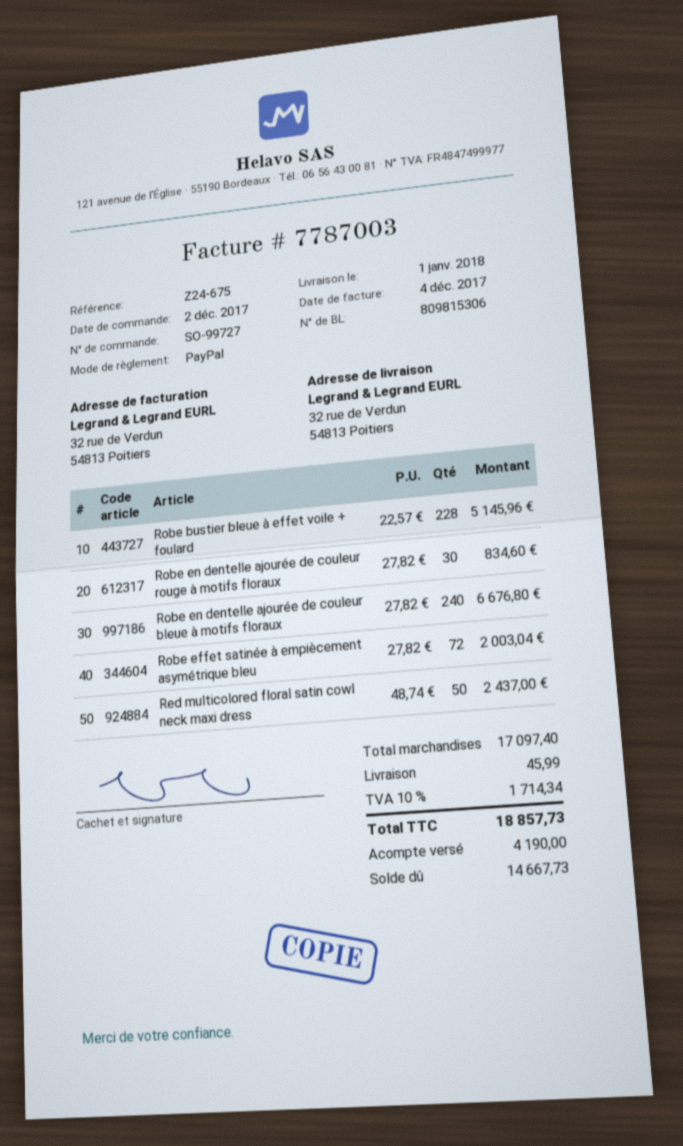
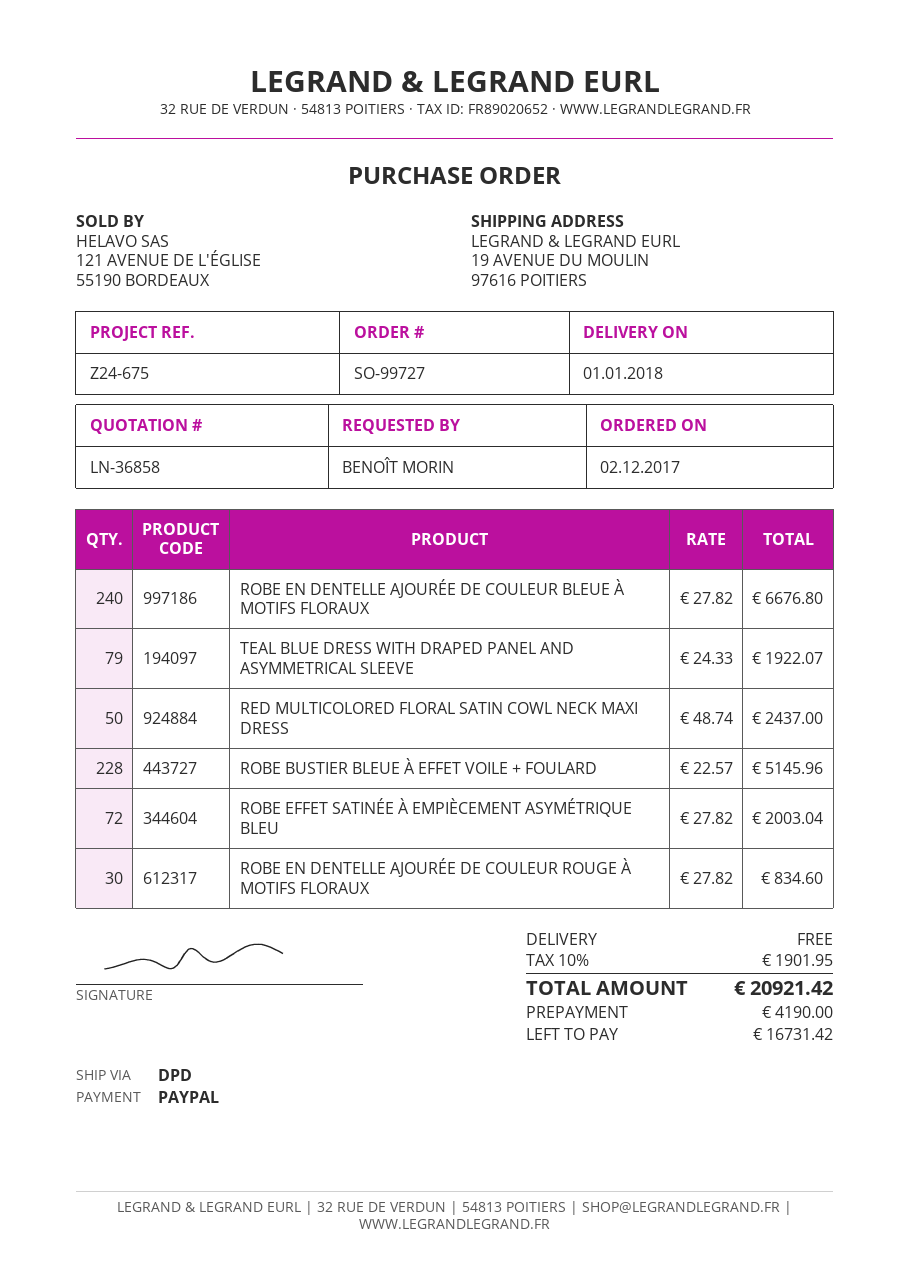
ship to: 32 rue de Verdun, 54813 Poitiers -> 19 AVENUE DU MOULIN, 97616 POITIERS
TEAL BLUE DRESS WITH DRAPED PANEL AND ASYMMETRICAL SLEEVE: none -> 79 x 24.33 = 1922.07
shipping: 45.99 -> 0.00
tax: 10% = 1714.34 -> 10% = 1901.95
total: 18857.73 -> 20921.42
balance: 14667.73 -> 16731.42

